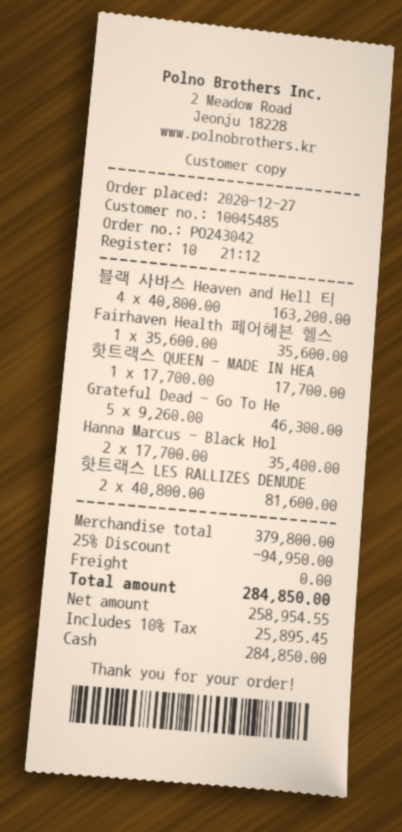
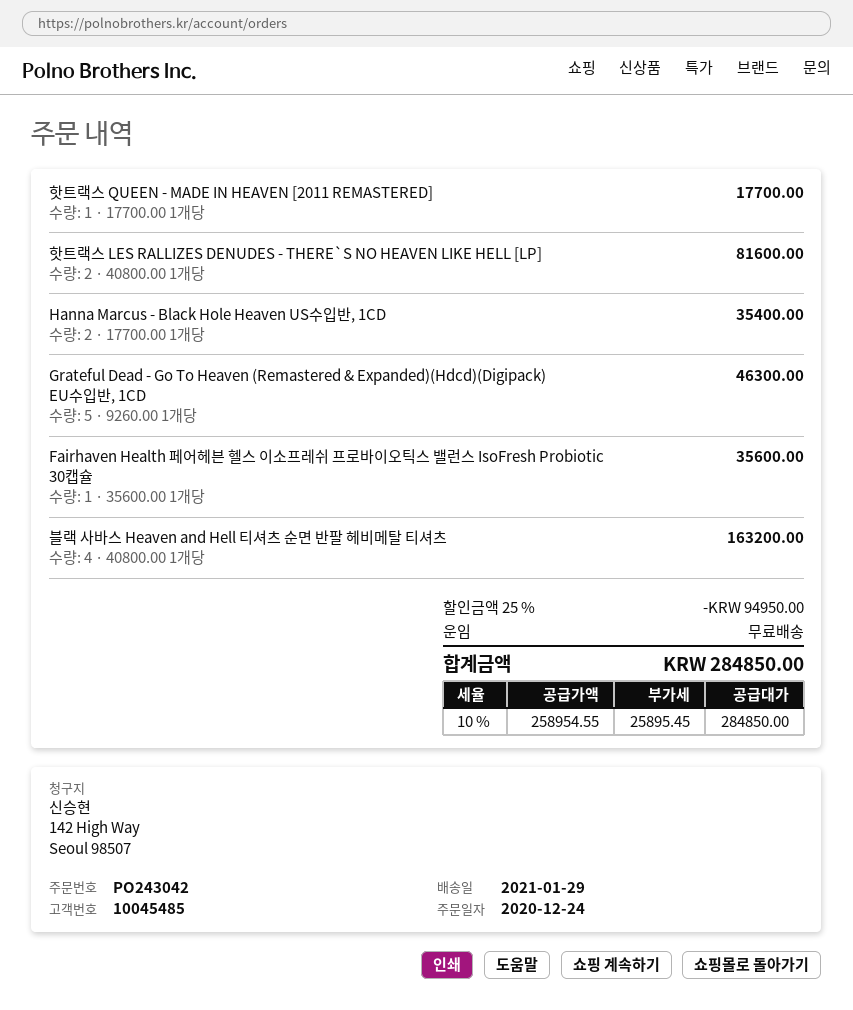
order date: 2020-12-27 -> 2020-12-24

